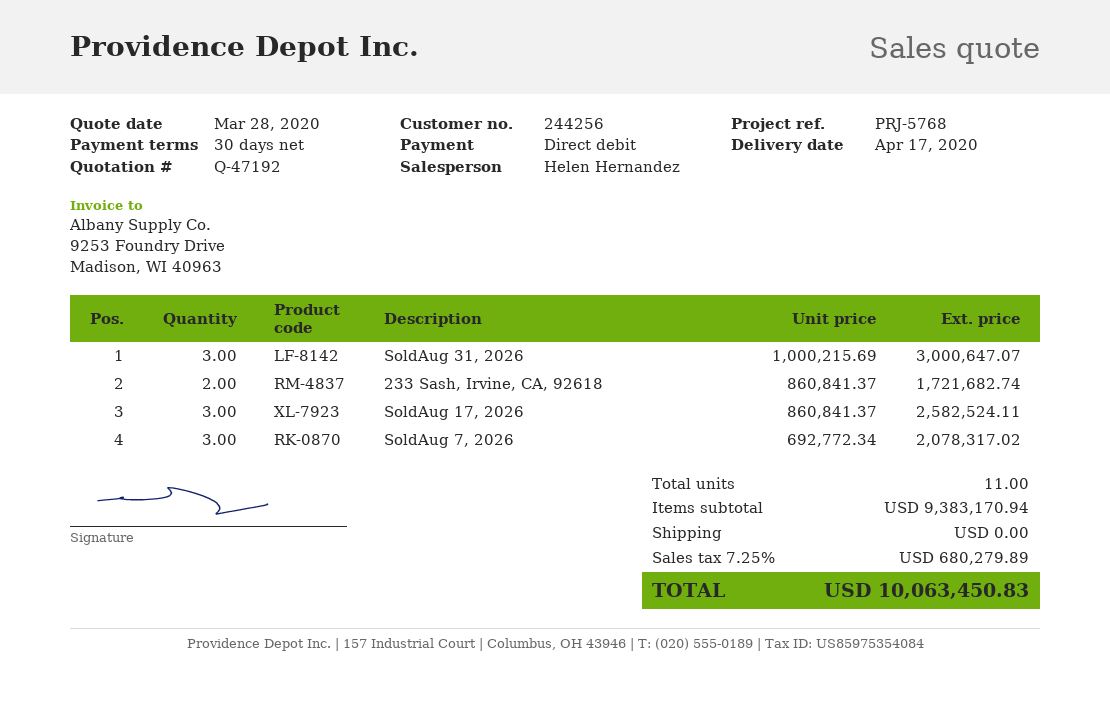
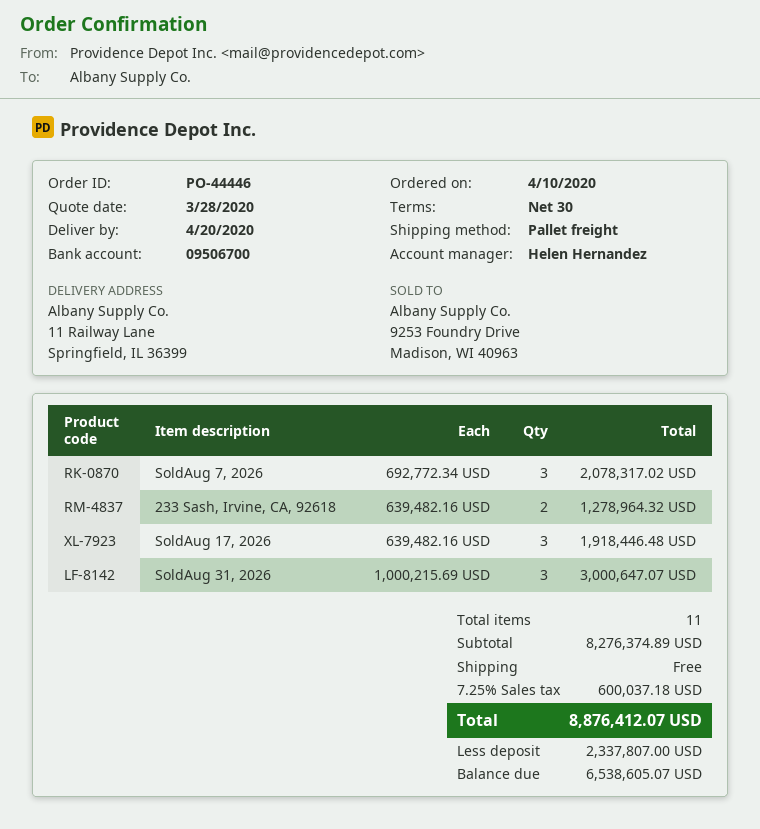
delivery date: 2020-04-17 -> 2020-04-20
233 Sash, Irvine, CA, 92618: 2 x 860841.37 = 1721682.74 -> 2 x 639482.16 = 1278964.32
SoldAug 17, 2026: 3 x 860841.37 = 2582524.11 -> 3 x 639482.16 = 1918446.48
subtotal: 9383170.94 -> 8276374.89
tax: 7.25% = 680279.89 -> 7.25% = 600037.18
total: 10063450.83 -> 8876412.07

